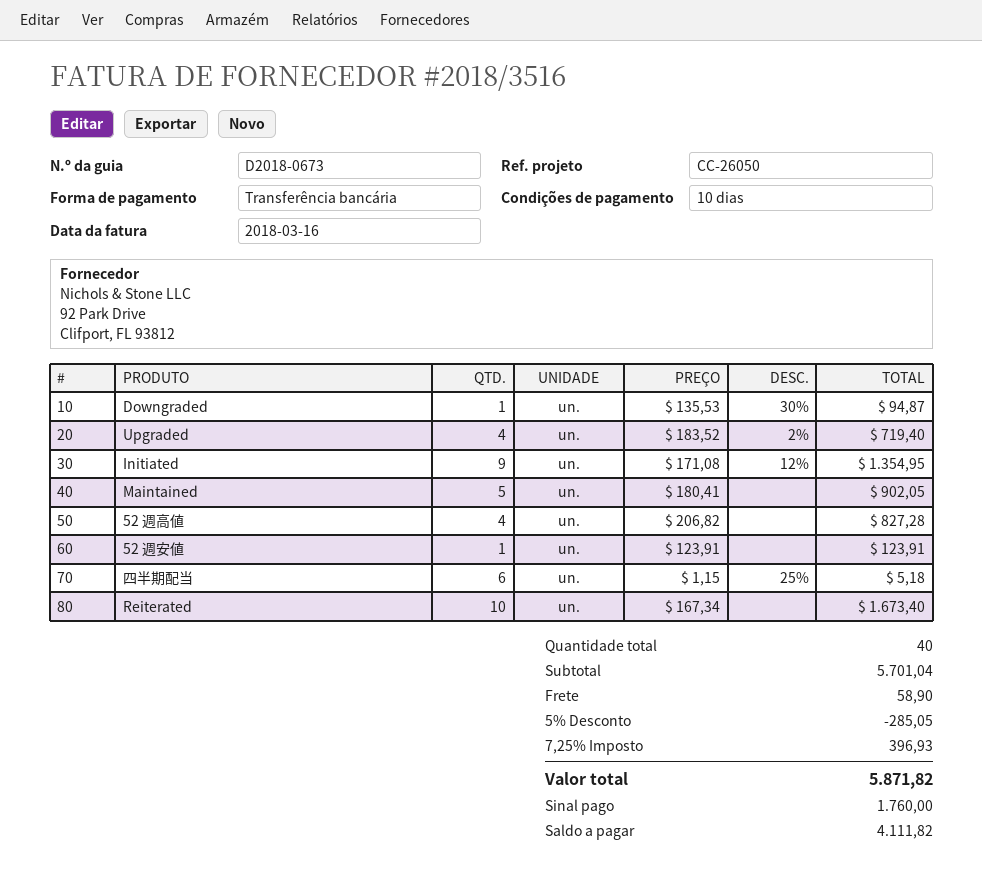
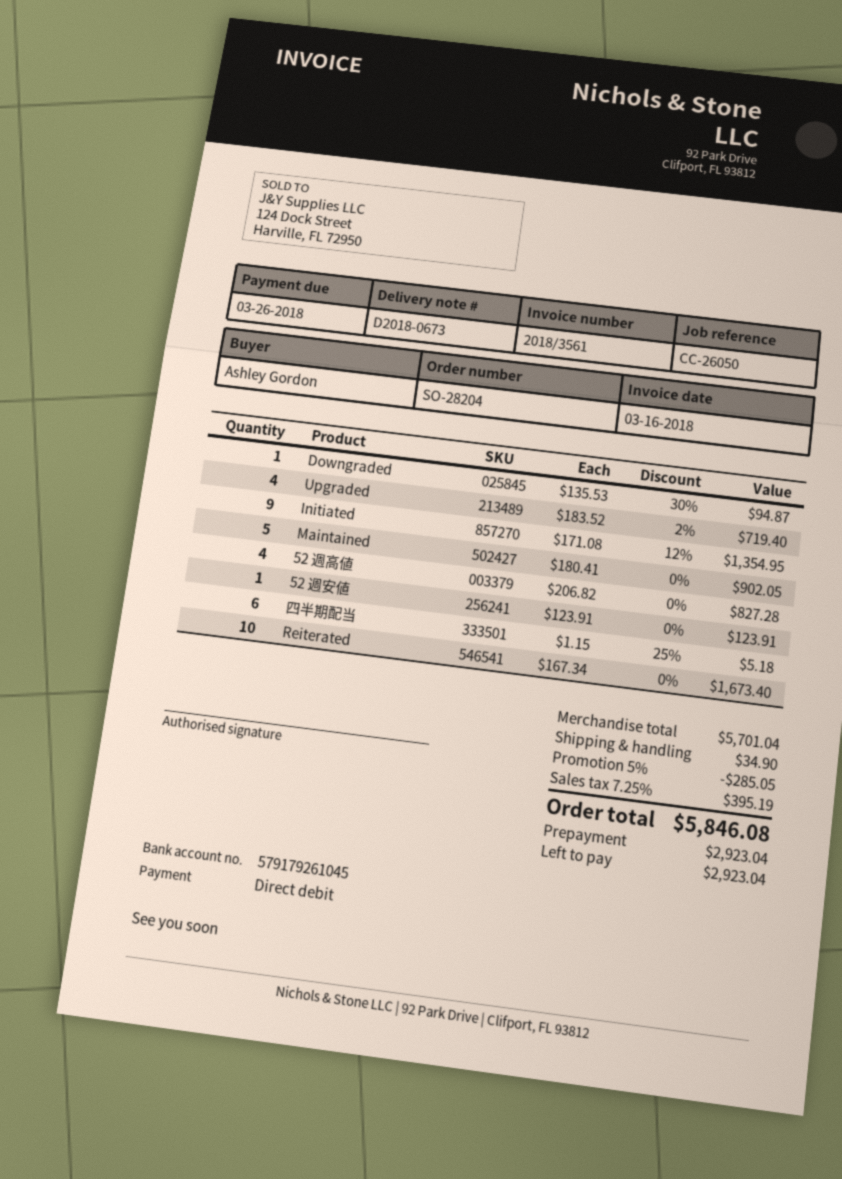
invoice number: 2018/3516 -> 2018/3561
payment method: bank transfer -> direct debit
shipping: 58.90 -> 34.90
tax: 7.25% = 396.93 -> 7.25% = 395.19
total: 5871.82 -> 5846.08
deposit: 1760.00 -> 2923.04
balance: 4111.82 -> 2923.04

